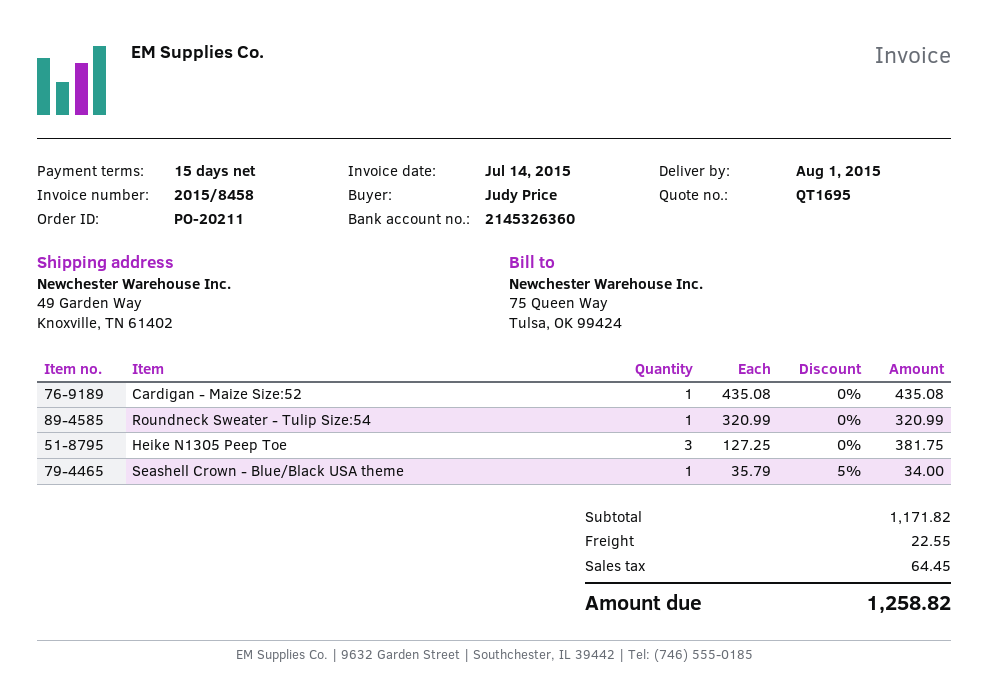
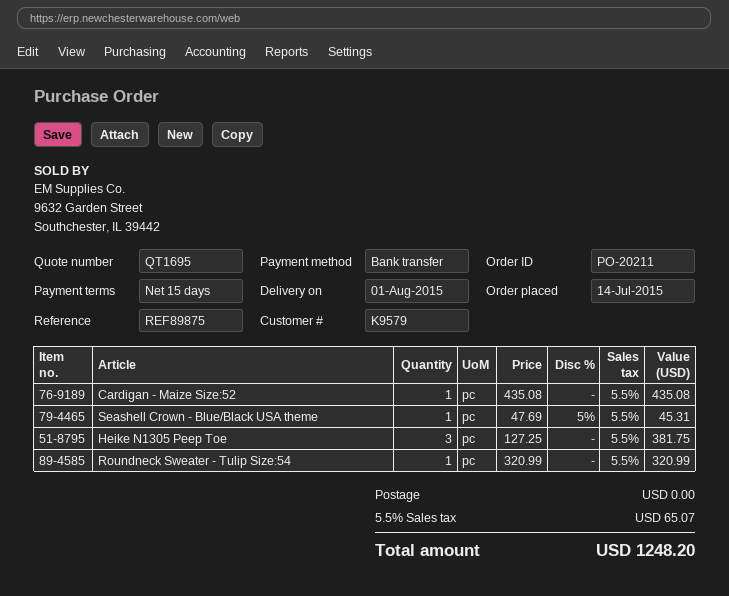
Seashell Crown - Blue/Black USA theme: 1 x 35.79 - 5% = 34.00 -> 1 x 47.69 - 5% = 45.31
shipping: 22.55 -> 0.00
tax: 64.45 -> 65.07
total: 1258.82 -> 1248.20

